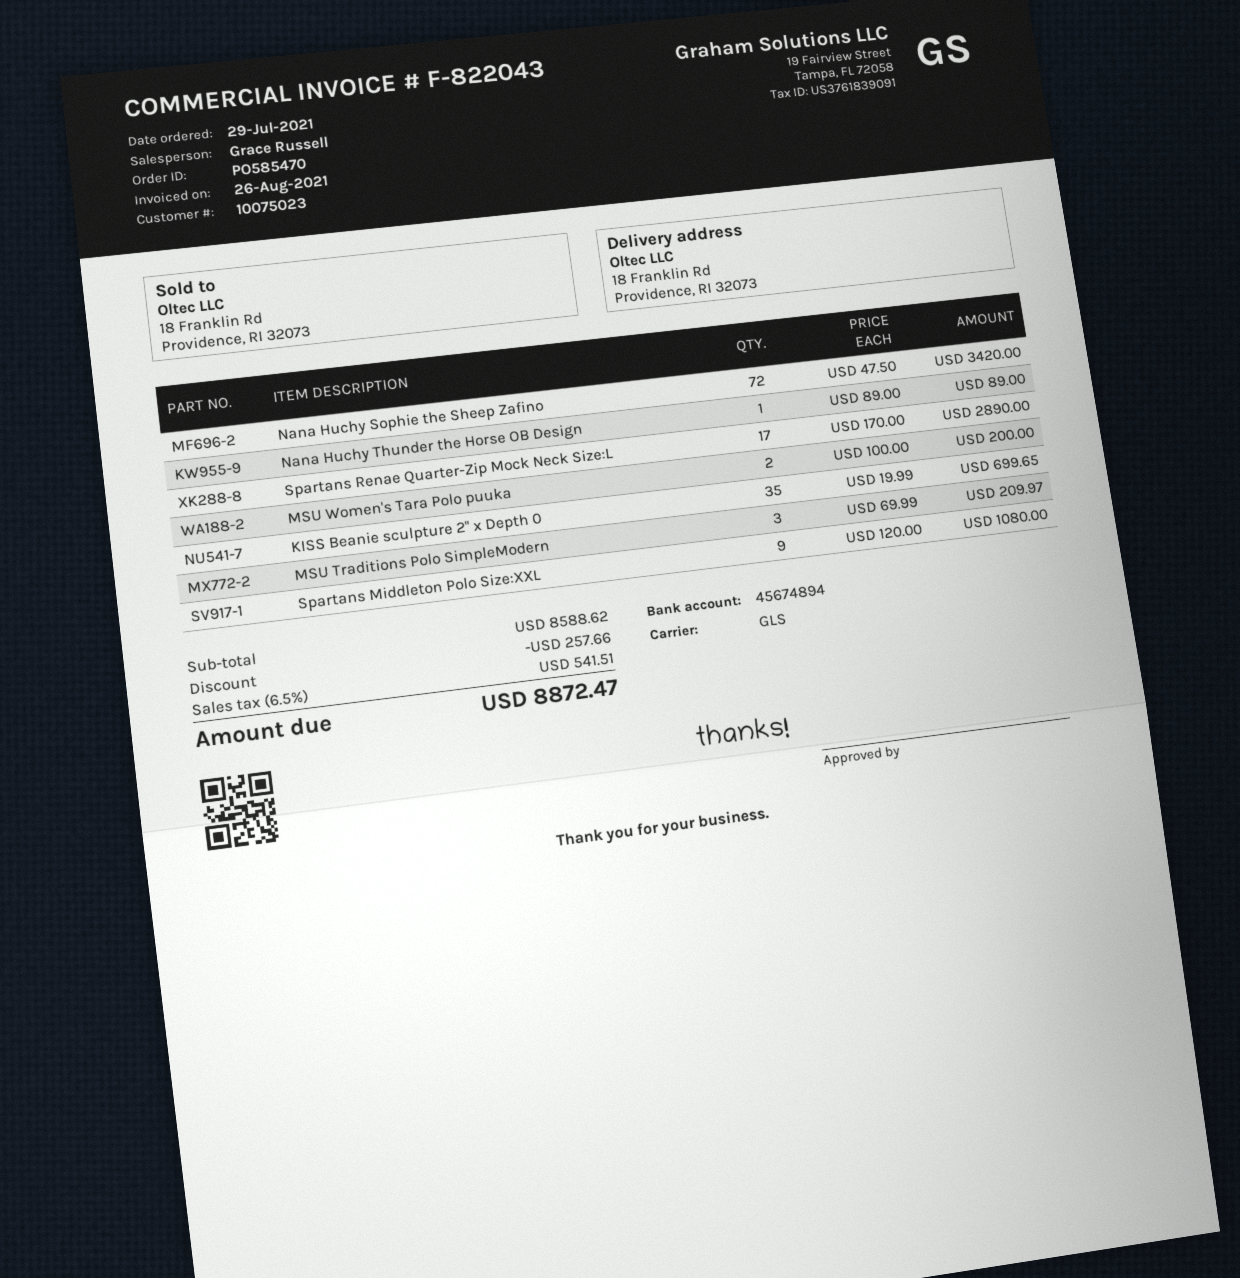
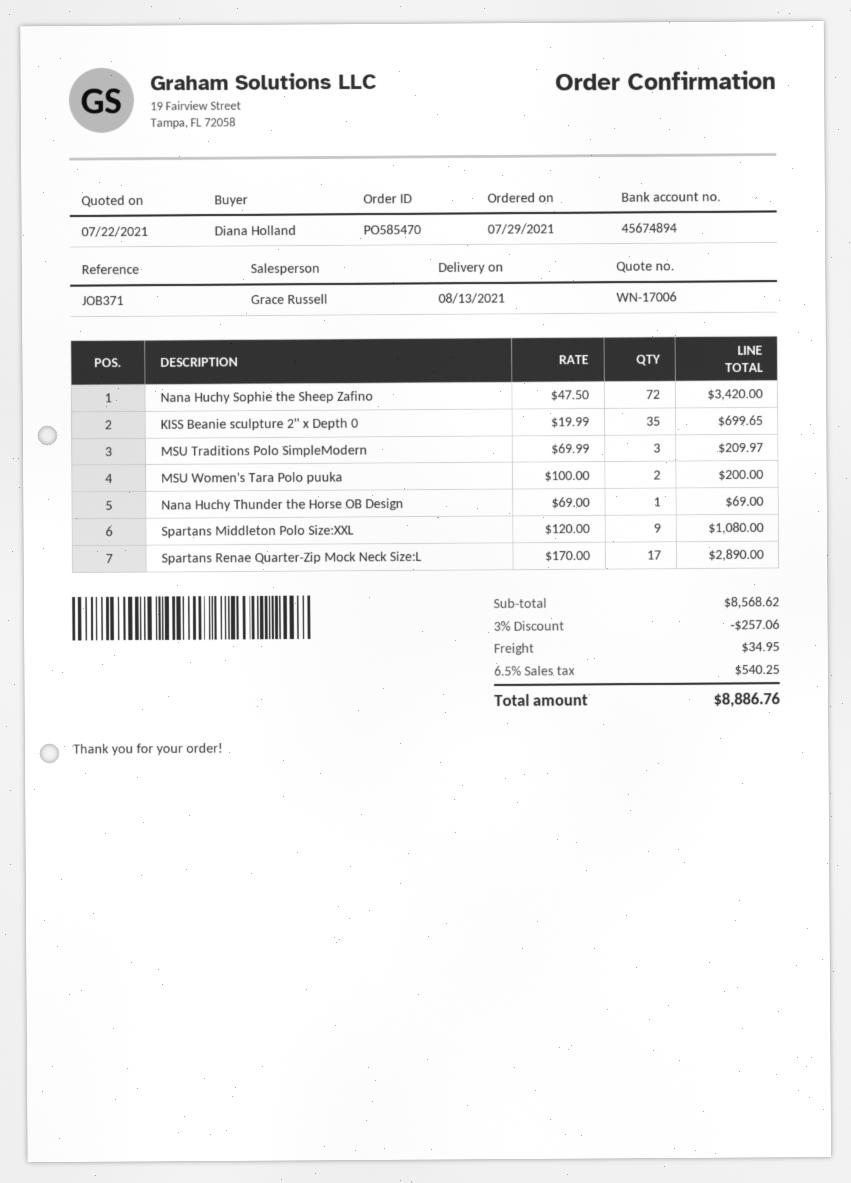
Nana Huchy Thunder the Horse OB Design: 1 x 89.00 = 89.00 -> 1 x 69.00 = 69.00
subtotal: 8588.62 -> 8568.62
discount: 257.66 -> 257.06
shipping: none -> 34.95
tax: 6.5% = 541.51 -> 6.5% = 540.25
total: 8872.47 -> 8886.76

